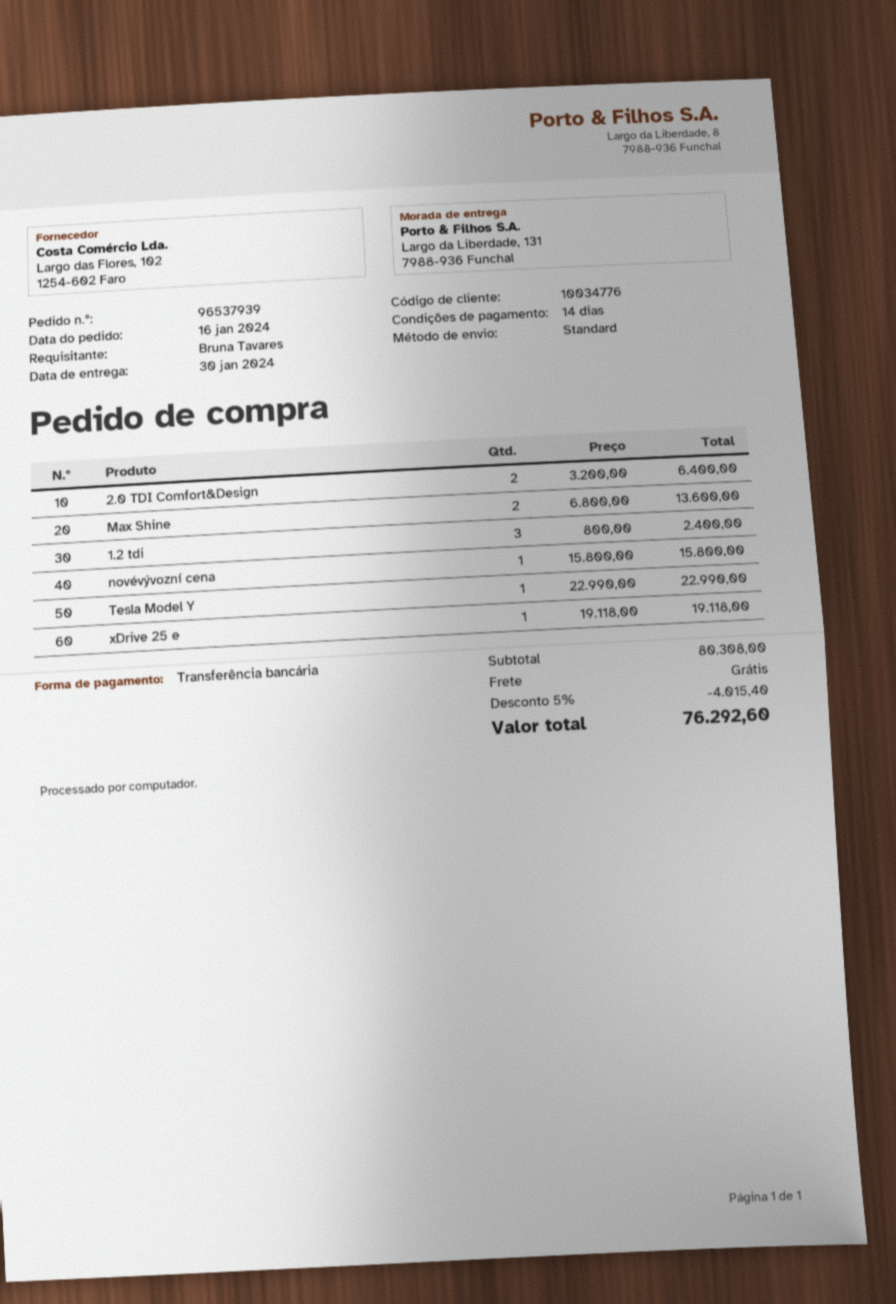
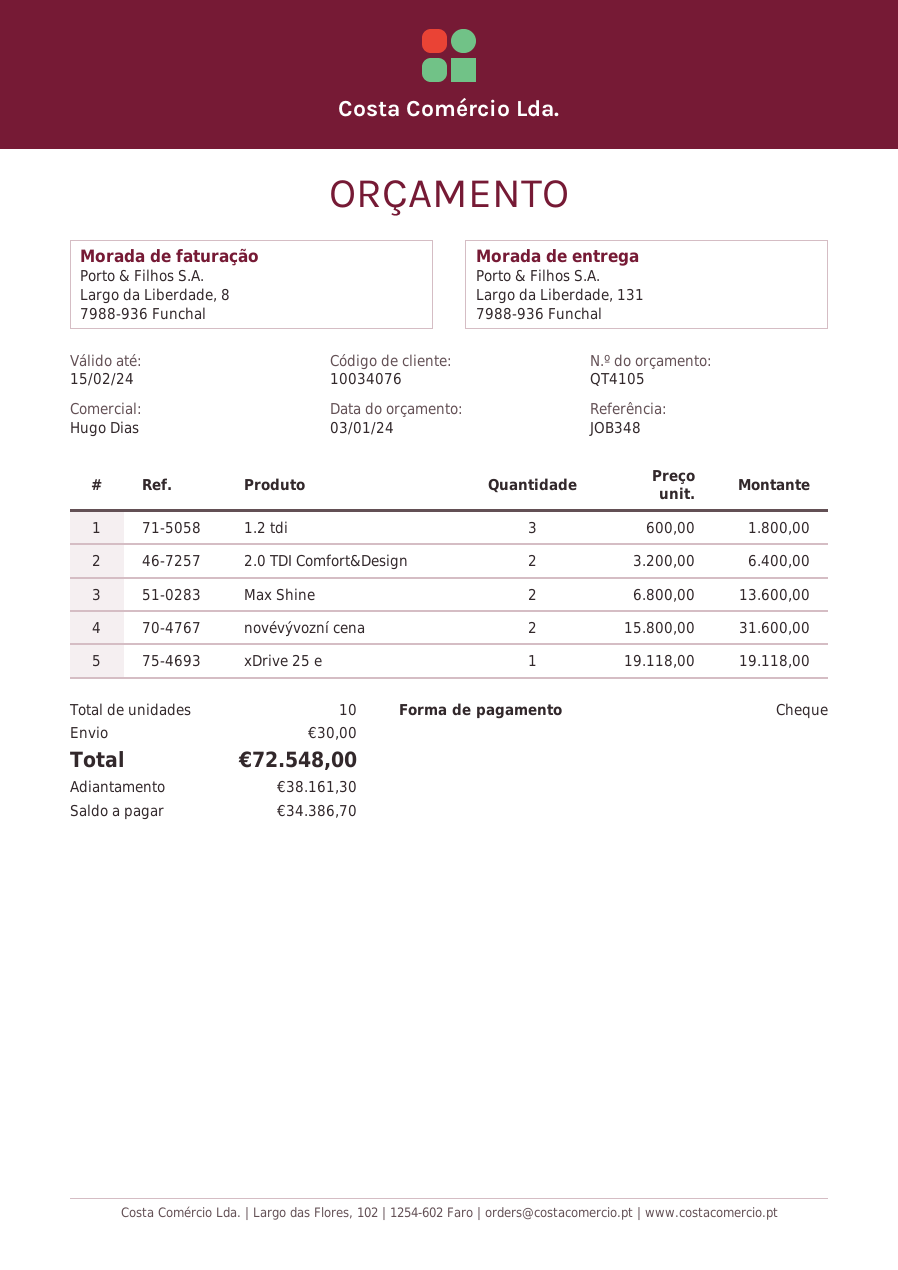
customer number: 10034776 -> 10034076
payment method: bank transfer -> cheque
1.2 tdi: 3 x 800.00 = 2400.00 -> 3 x 600.00 = 1800.00
novévývozní cena: 1 x 15800.00 = 15800.00 -> 2 x 15800.00 = 31600.00
Tesla Model Y: 1 x 22990.00 = 22990.00 -> none
discount: 5% = 4015.40 -> none
shipping: 0.00 -> 30.00
total: 76292.60 -> 72548.00

